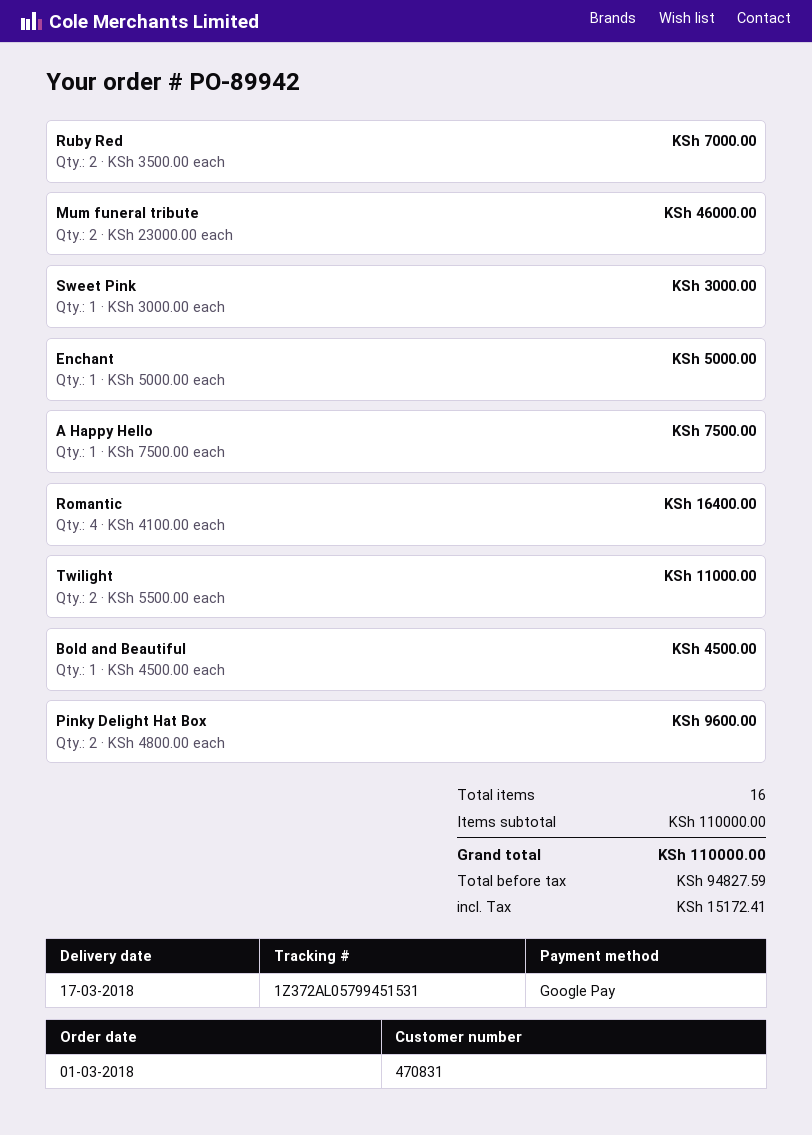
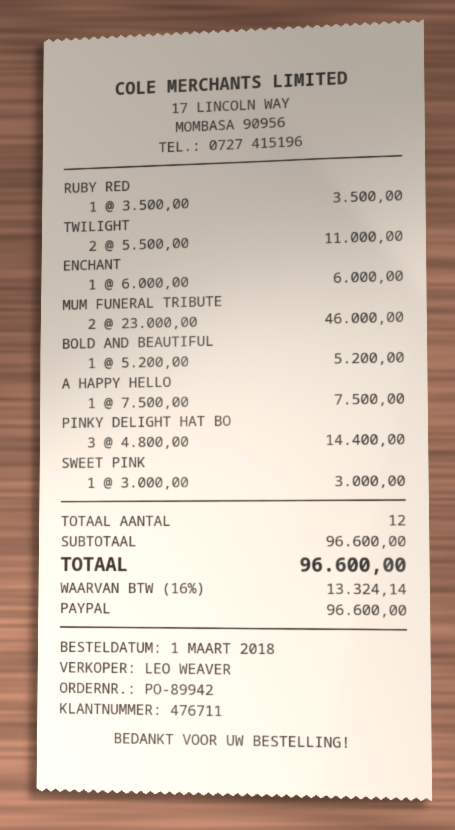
customer number: 470831 -> 476711
payment method: Google Pay -> PayPal
Ruby Red: 2 x 3500.00 = 7000.00 -> 1 x 3500.00 = 3500.00
Enchant: 1 x 5000.00 = 5000.00 -> 1 x 6000.00 = 6000.00
Romantic: 4 x 4100.00 = 16400.00 -> none
Bold and Beautiful: 1 x 4500.00 = 4500.00 -> 1 x 5200.00 = 5200.00
Pinky Delight Hat Box: 2 x 4800.00 = 9600.00 -> 3 x 4800.00 = 14400.00
total quantity: 16 -> 12
subtotal: 110000.00 -> 96600.00
tax: 15172.41 -> 13324.14
total: 110000.00 -> 96600.00

